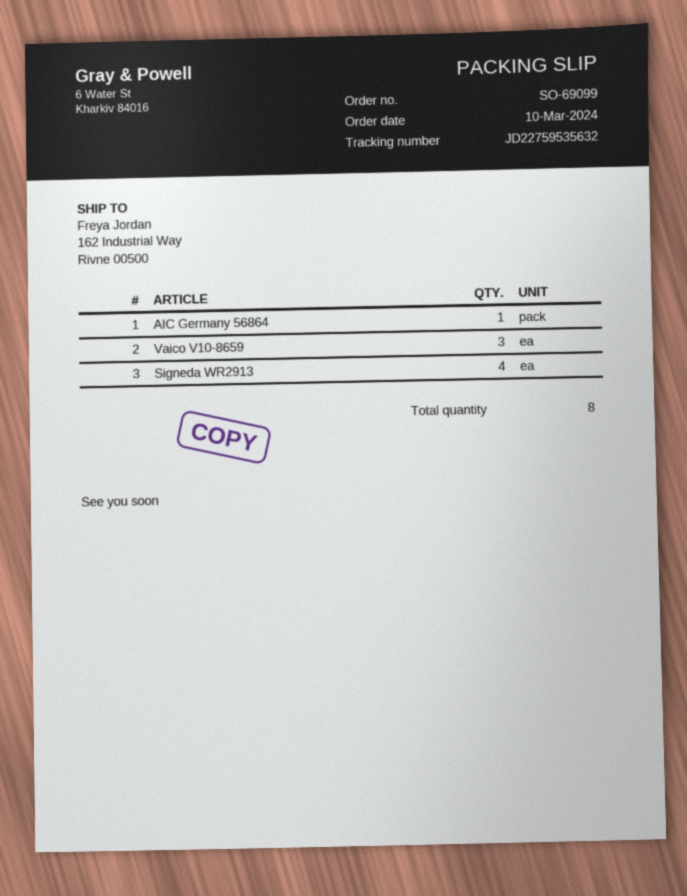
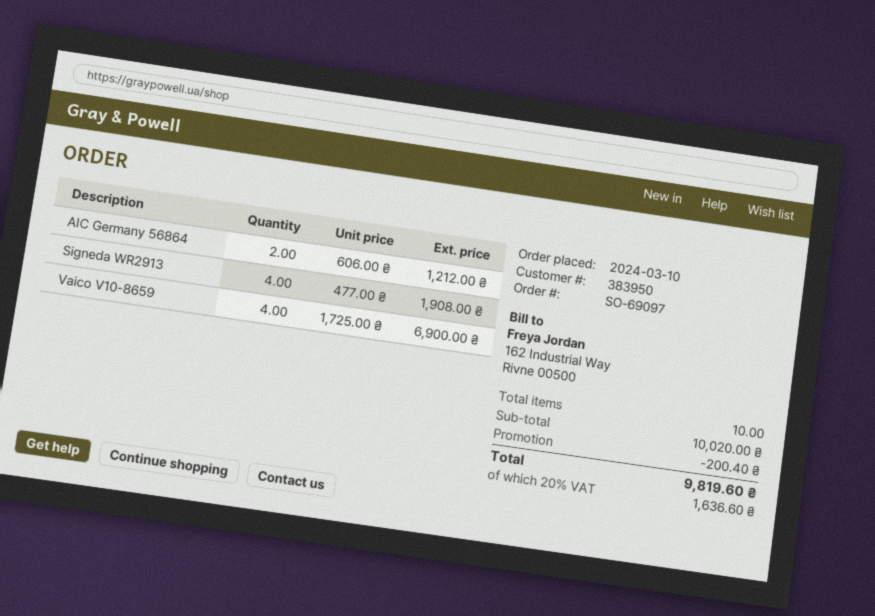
order number: SO-69099 -> SO-69097
AIC Germany 56864: 1 -> 2
Vaico V10-8659: 3 -> 4
total quantity: 8 -> 10

